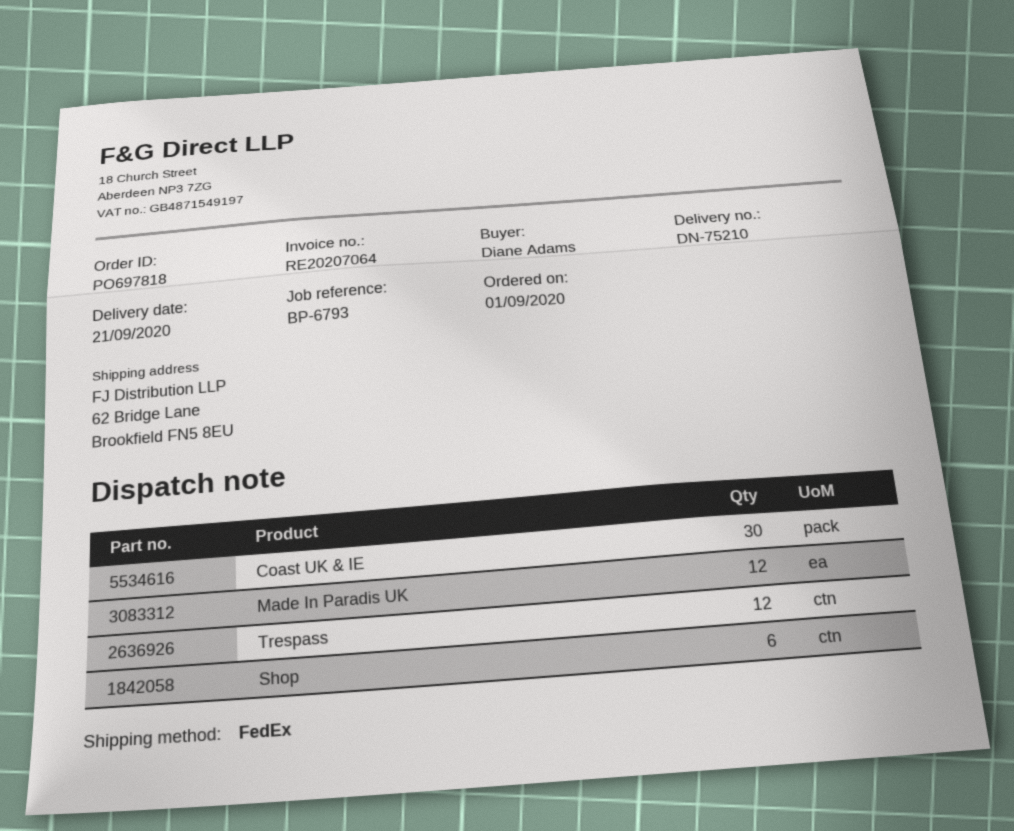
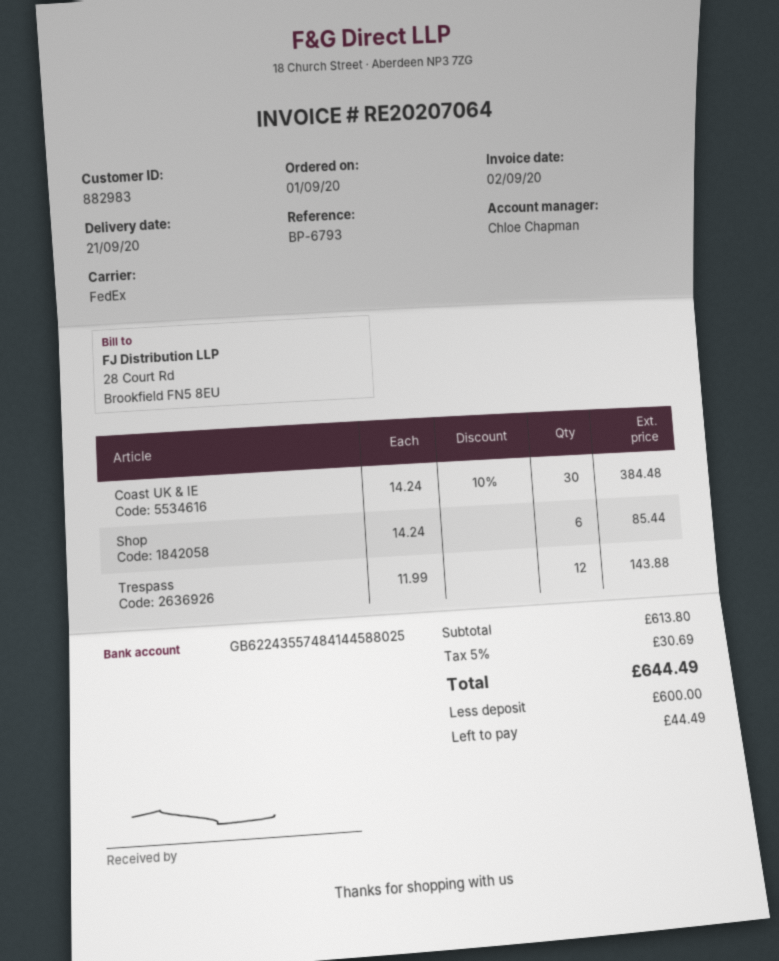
Made In Paradis UK: 12 -> none

